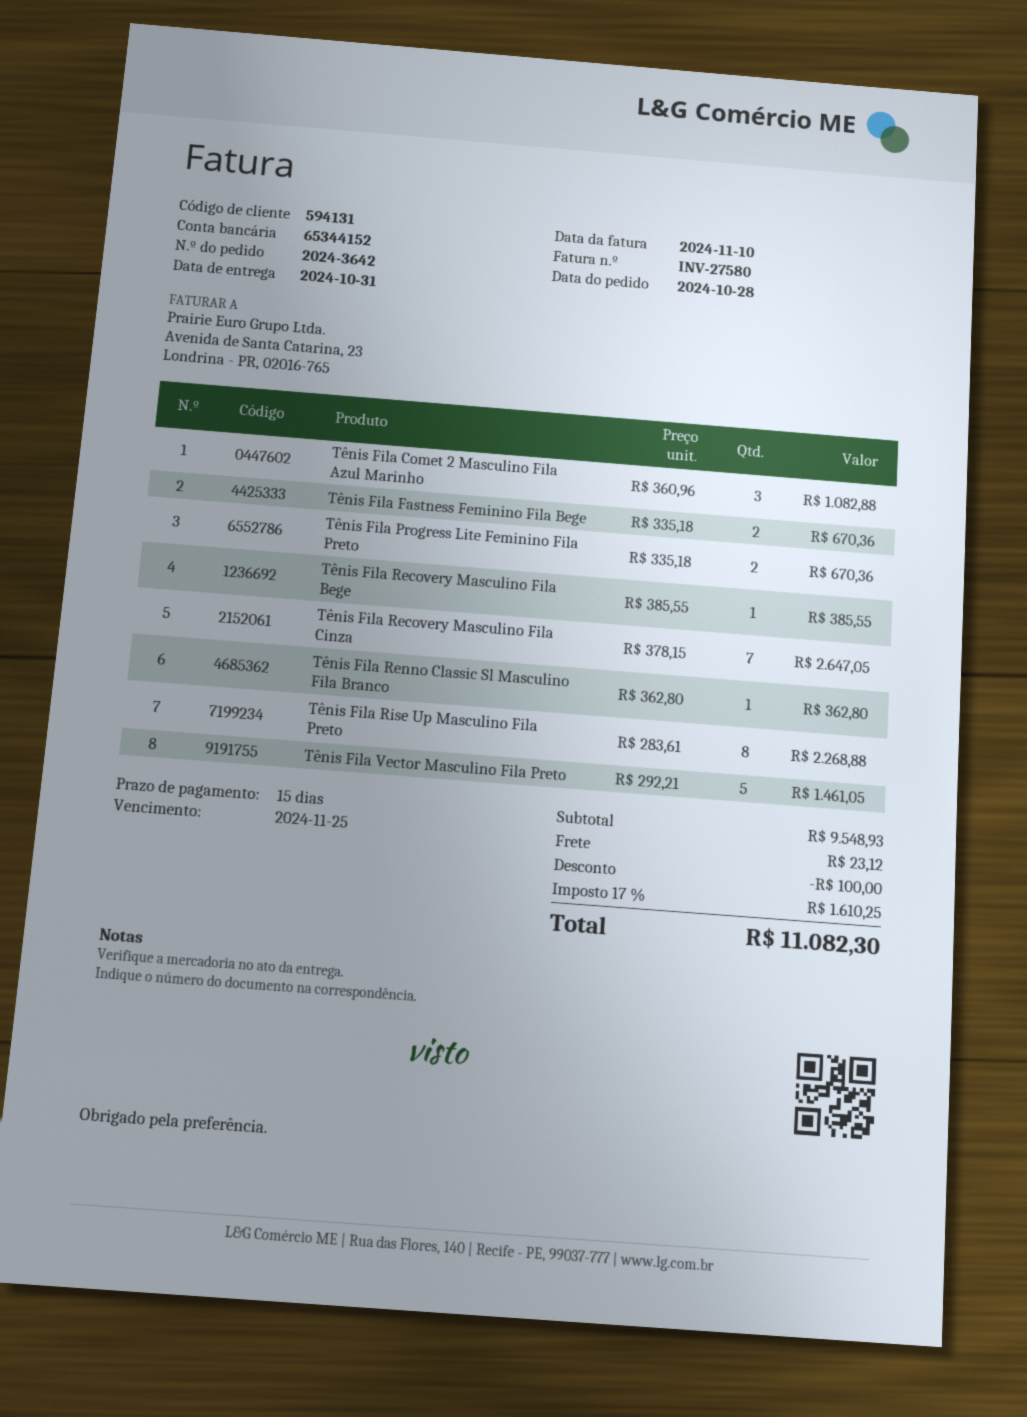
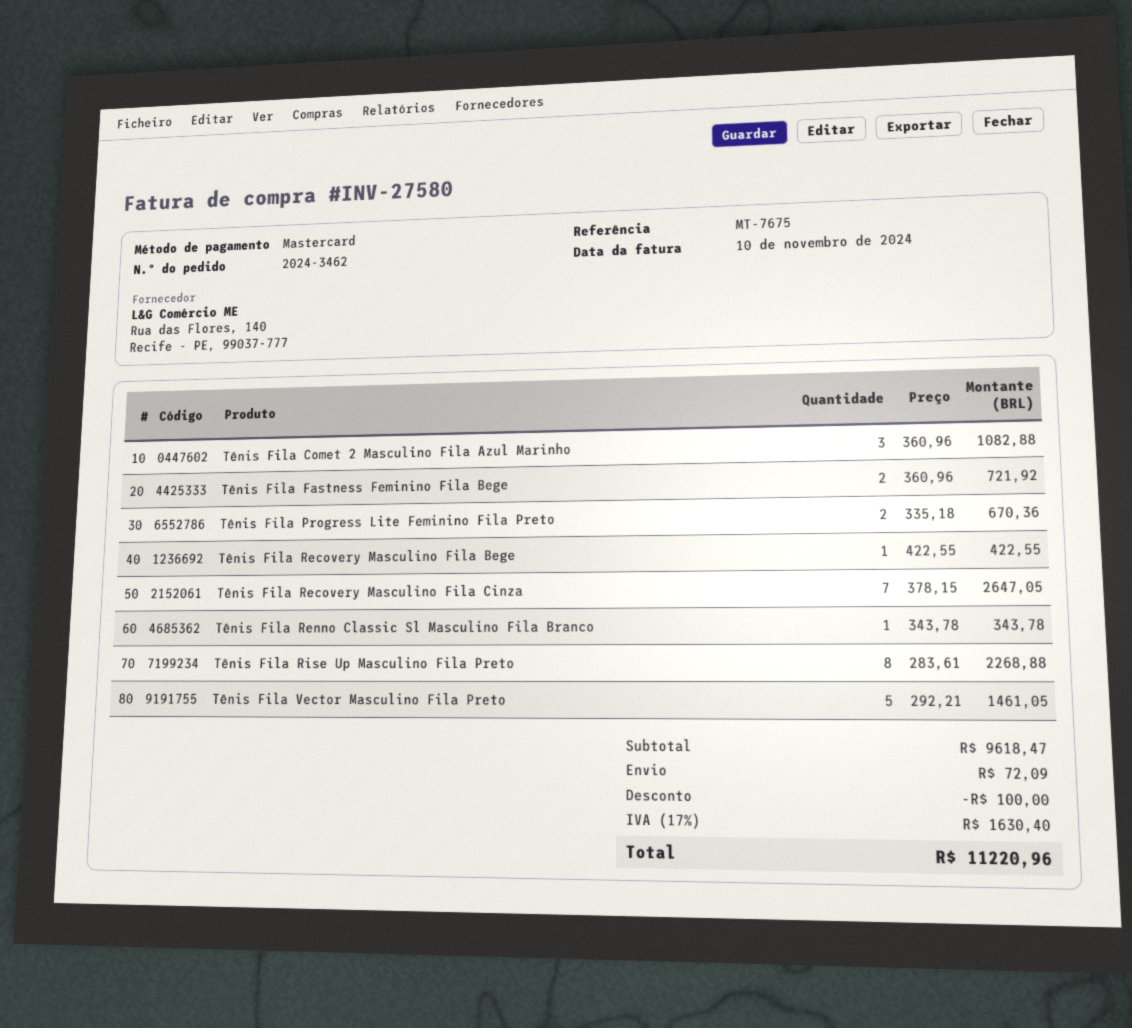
order number: 2024-3642 -> 2024-3462
Tênis Fila Fastness Feminino Fila Bege: 2 x 335.18 = 670.36 -> 2 x 360.96 = 721.92
Tênis Fila Recovery Masculino Fila Bege: 1 x 385.55 = 385.55 -> 1 x 422.55 = 422.55
Tênis Fila Renno Classic Sl Masculino Fila Branco: 1 x 362.80 = 362.80 -> 1 x 343.78 = 343.78
subtotal: 9548.93 -> 9618.47
shipping: 23.12 -> 72.09
tax: 17% = 1610.25 -> 17% = 1630.40
total: 11082.30 -> 11220.96

